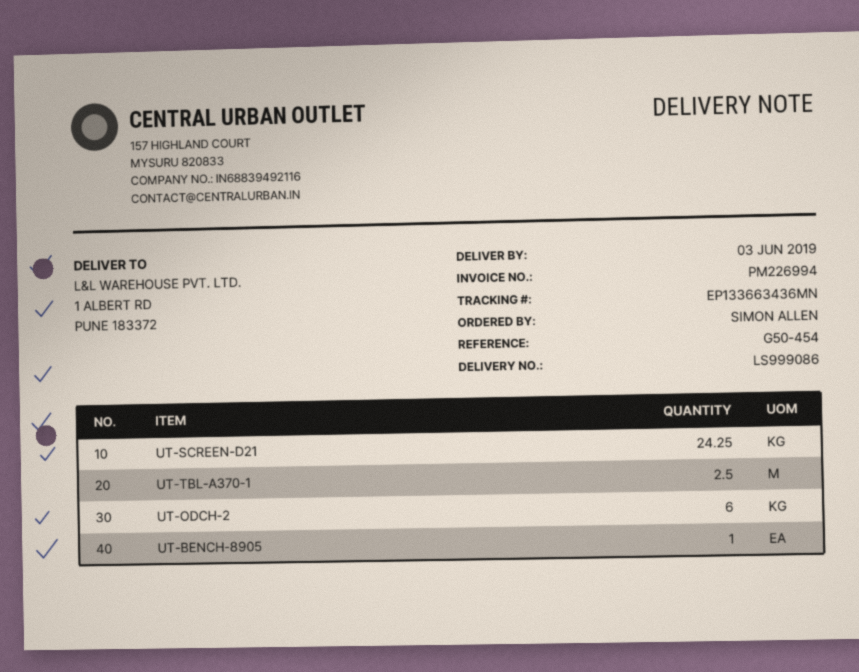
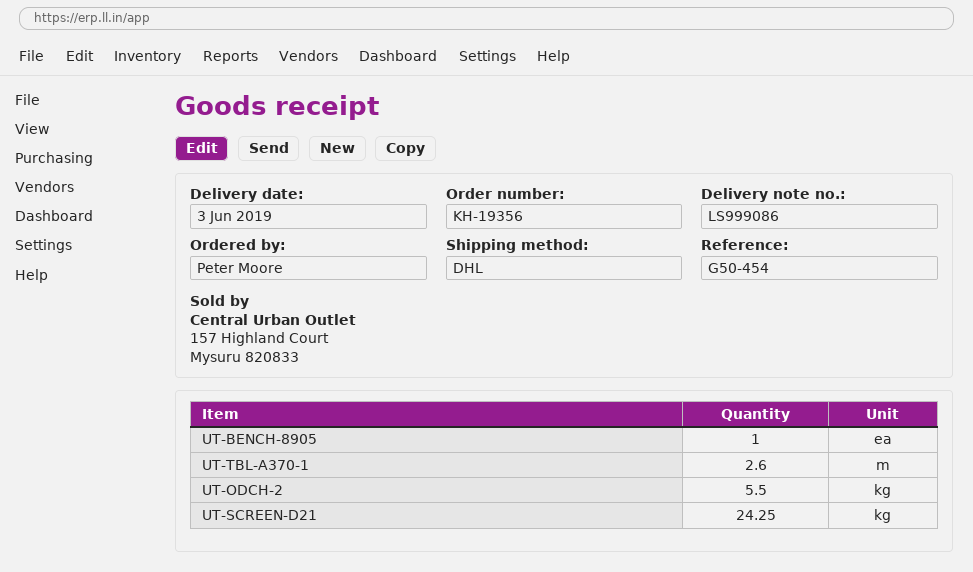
ordered by: SIMON ALLEN -> Peter Moore
UT-TBL-A370-1: 2.5 -> 2.6
UT-ODCH-2: 6 -> 5.5

